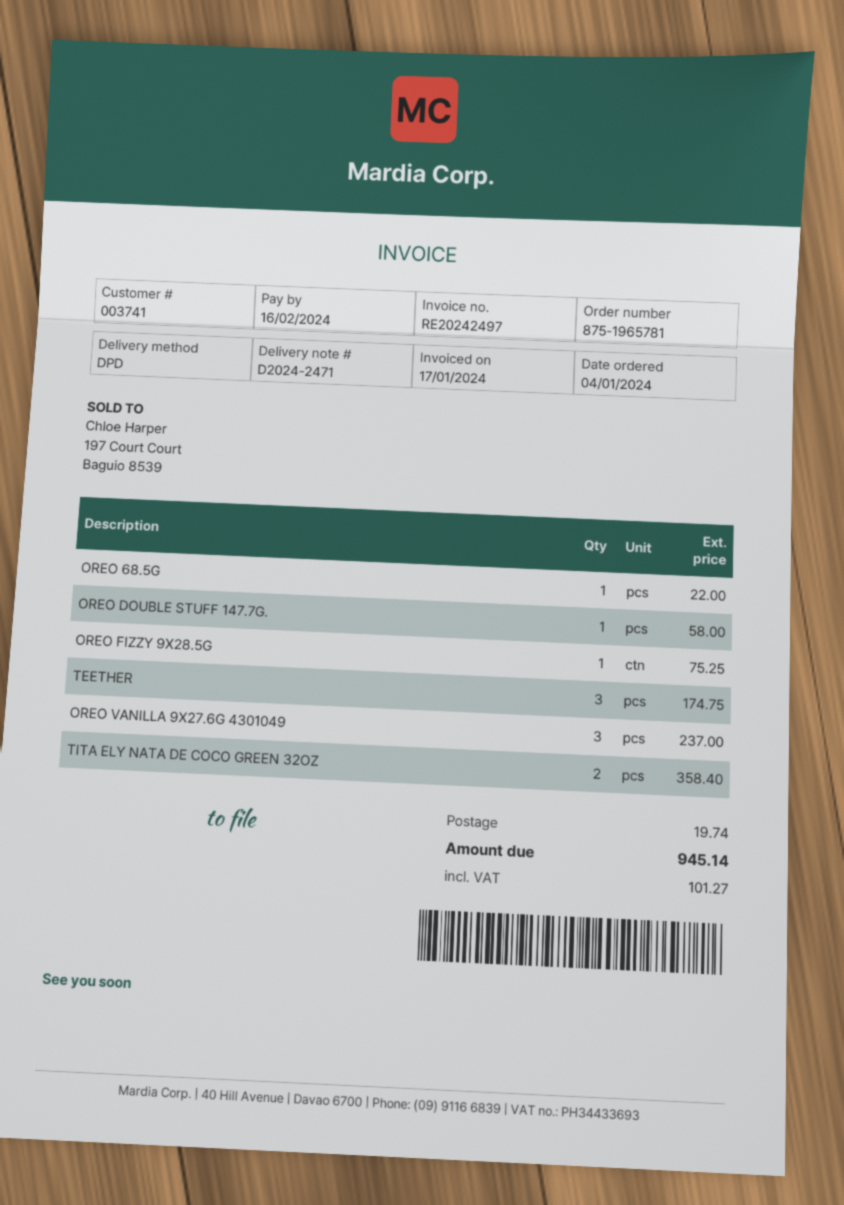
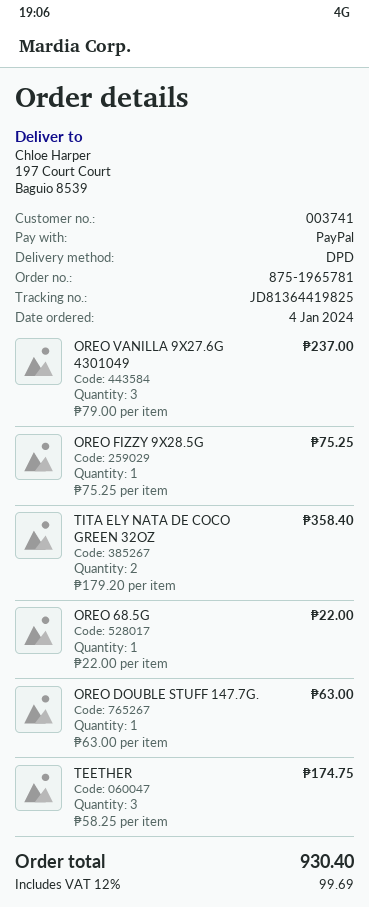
OREO DOUBLE STUFF 147.7G.: 1 for 58.00 -> 1 for 63.00
shipping: 19.74 -> none
tax: 101.27 -> 99.69
total: 945.14 -> 930.40

